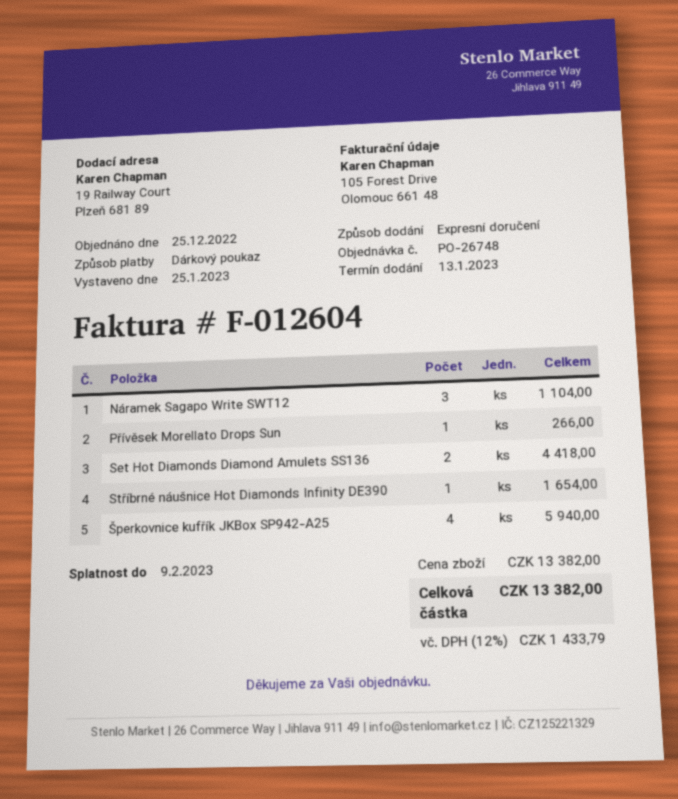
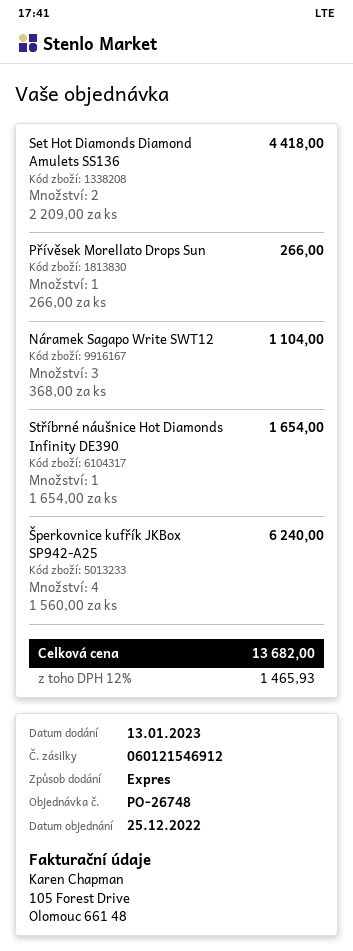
Šperkovnice kufřík JKBox SP942-A25: 4 for 5940.00 -> 4 for 6240.00
tax: 12% = 1433.79 -> 12% = 1465.93
total: 13382.00 -> 13682.00

